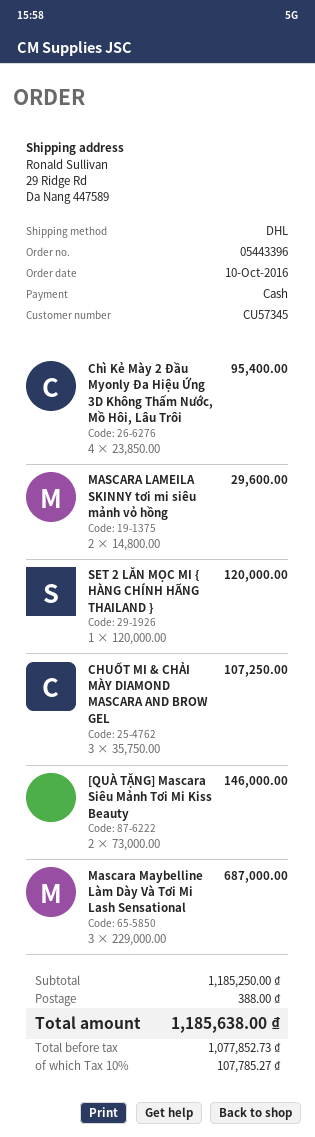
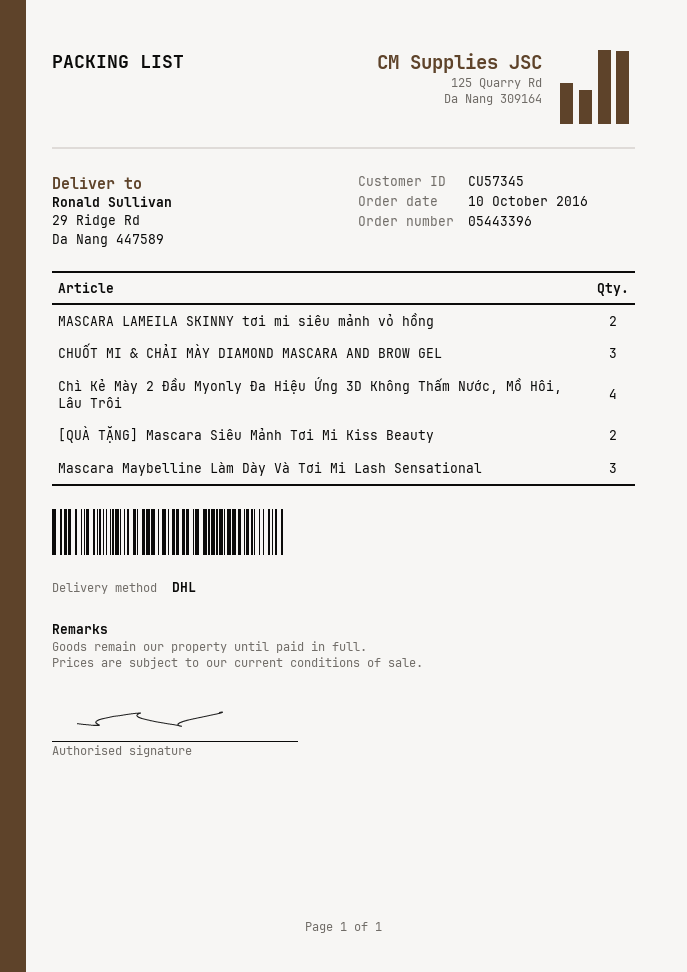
SET 2 LĂN MỌC MI { HÀNG CHÍNH HÃNG THAILAND }: 1 -> none

